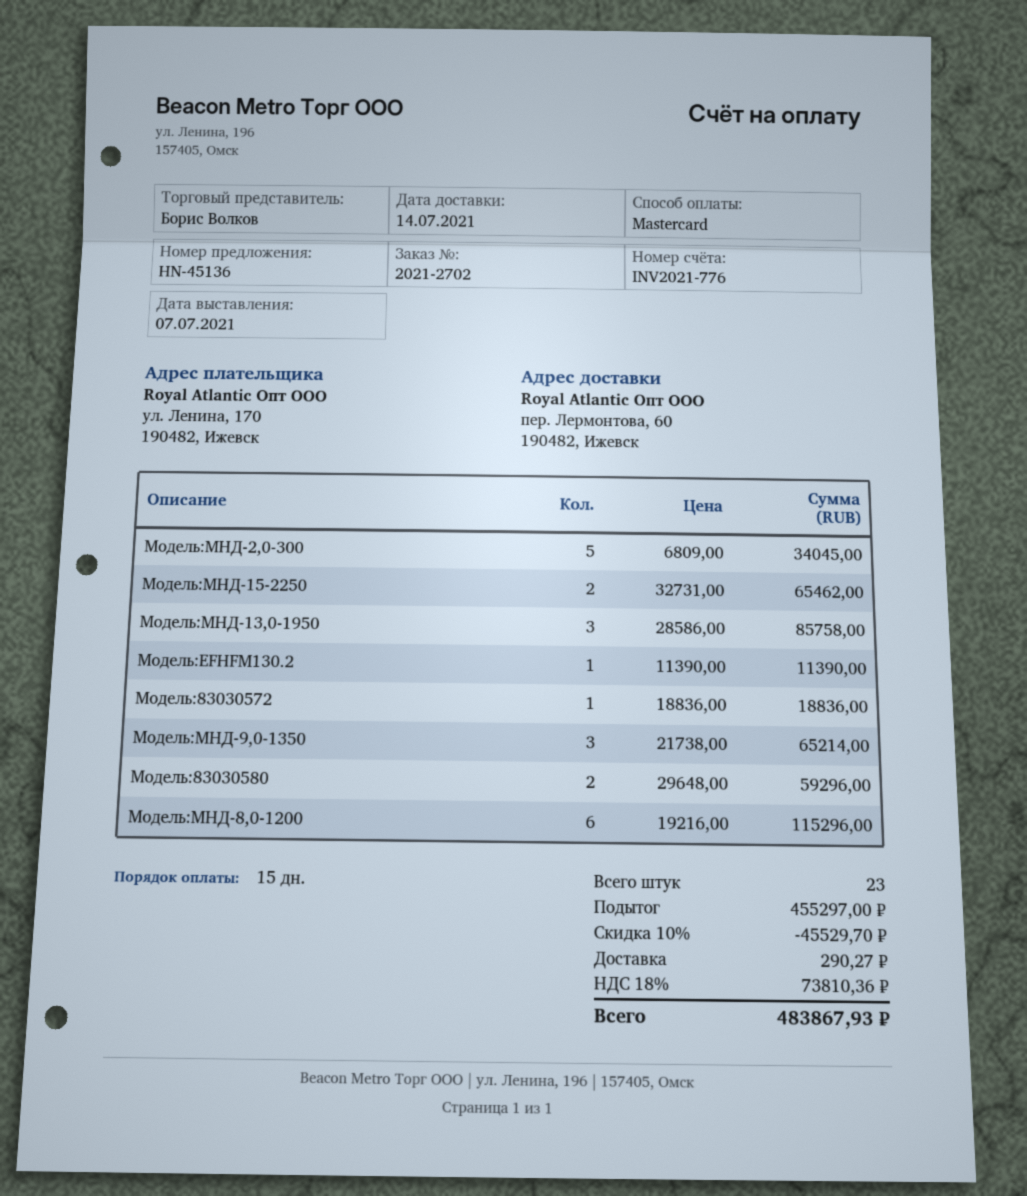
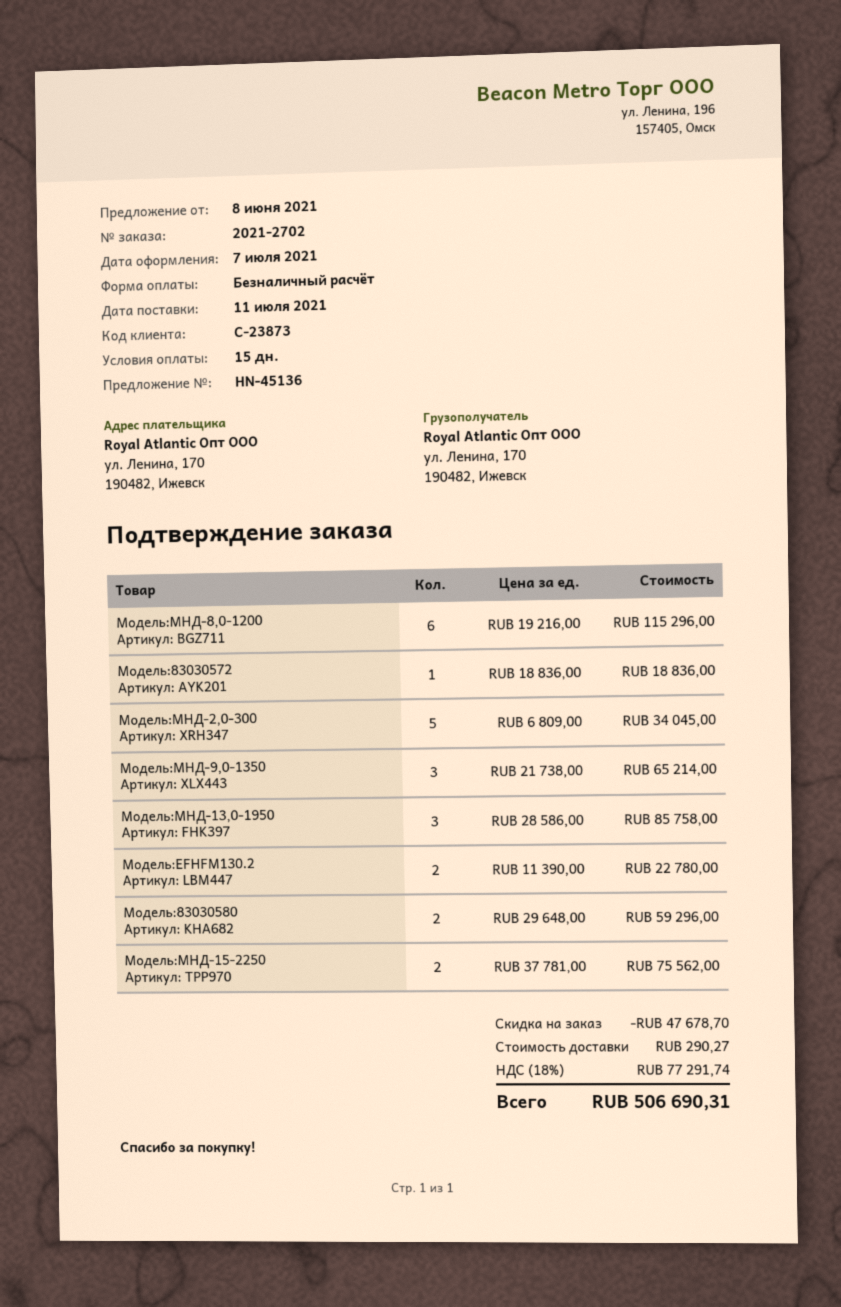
delivery date: 2021-07-14 -> 2021-07-11
payment method: Mastercard -> bank transfer
ship to: пер. Лермонтова, 60, 190482, Ижевск -> ул. Ленина, 170, 190482, Ижевск
Модель:МНД-15-2250: 2 x 32731.00 = 65462.00 -> 2 x 37781.00 = 75562.00
Модель:EFHFM130.2: 1 x 11390.00 = 11390.00 -> 2 x 11390.00 = 22780.00
discount: 45529.70 -> 47678.70
tax: 18% = 73810.36 -> 18% = 77291.74
total: 483867.93 -> 506690.31

